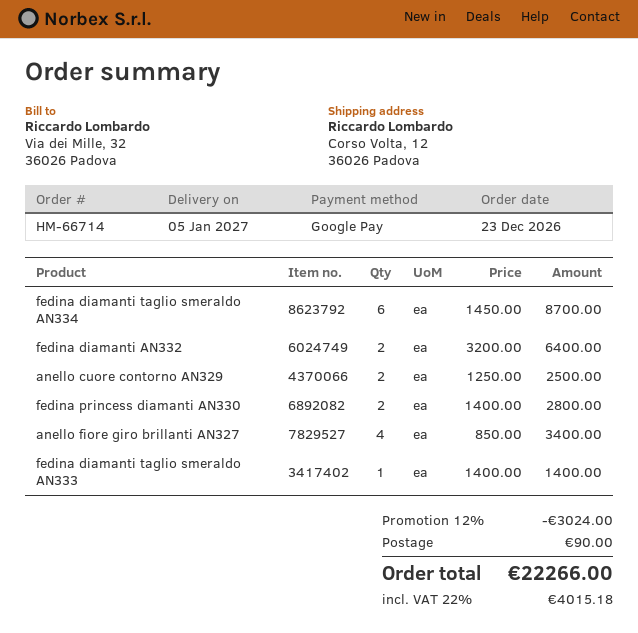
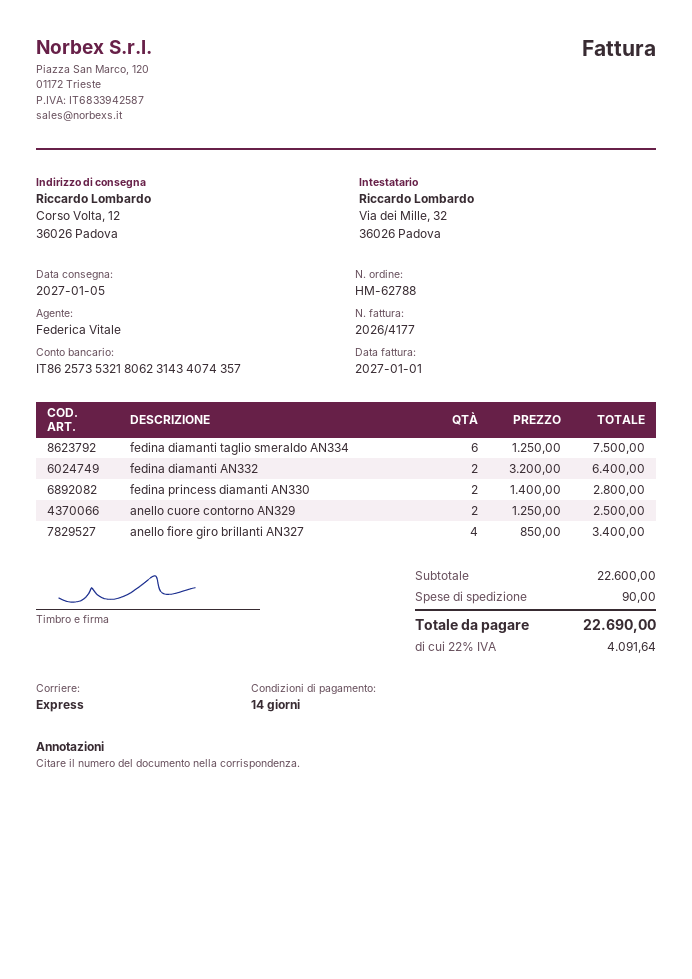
order number: HM-66714 -> HM-62788
fedina diamanti taglio smeraldo AN334: 6 x 1450.00 = 8700.00 -> 6 x 1250.00 = 7500.00
fedina diamanti taglio smeraldo AN333: 1 x 1400.00 = 1400.00 -> none
discount: 12% = 3024.00 -> none
tax: 22% = 4015.18 -> 22% = 4091.64
total: 22266.00 -> 22690.00

